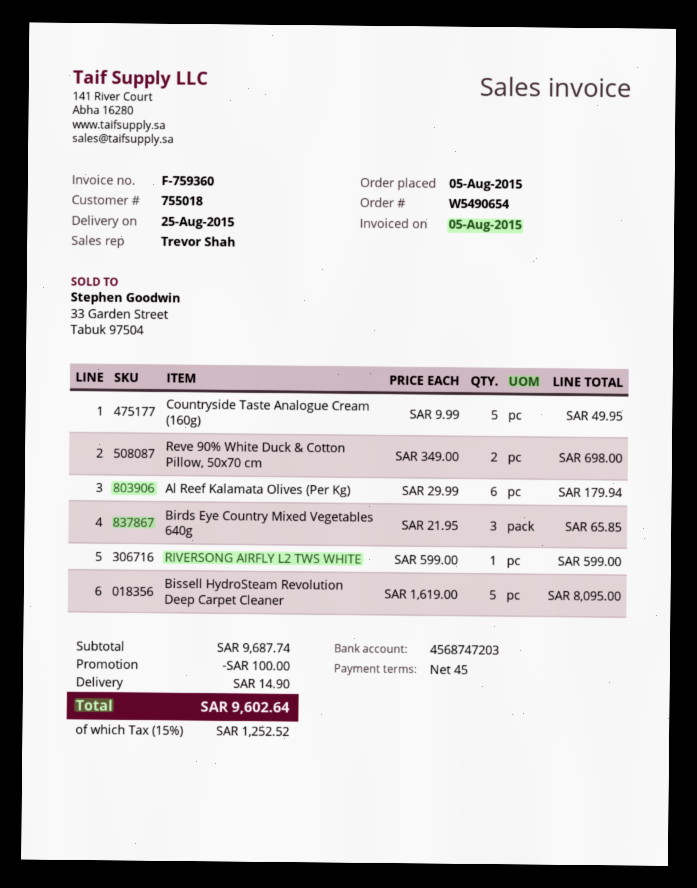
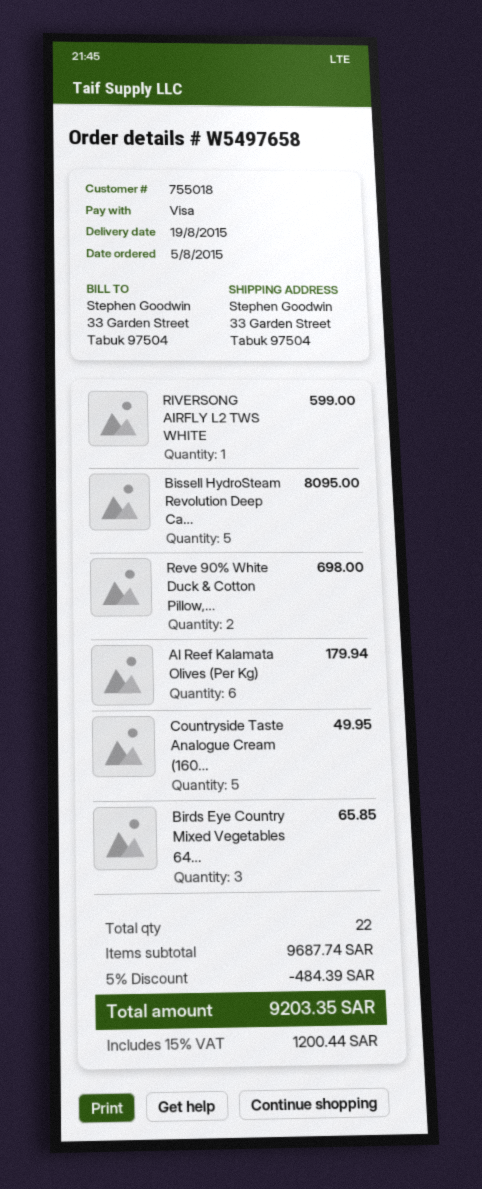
order number: W5490654 -> W5497658
delivery date: 2015-08-25 -> 2015-08-19
discount: 100.00 -> 484.39
shipping: 14.90 -> none
tax: 15% = 1252.52 -> 15% = 1200.44
total: 9602.64 -> 9203.35

